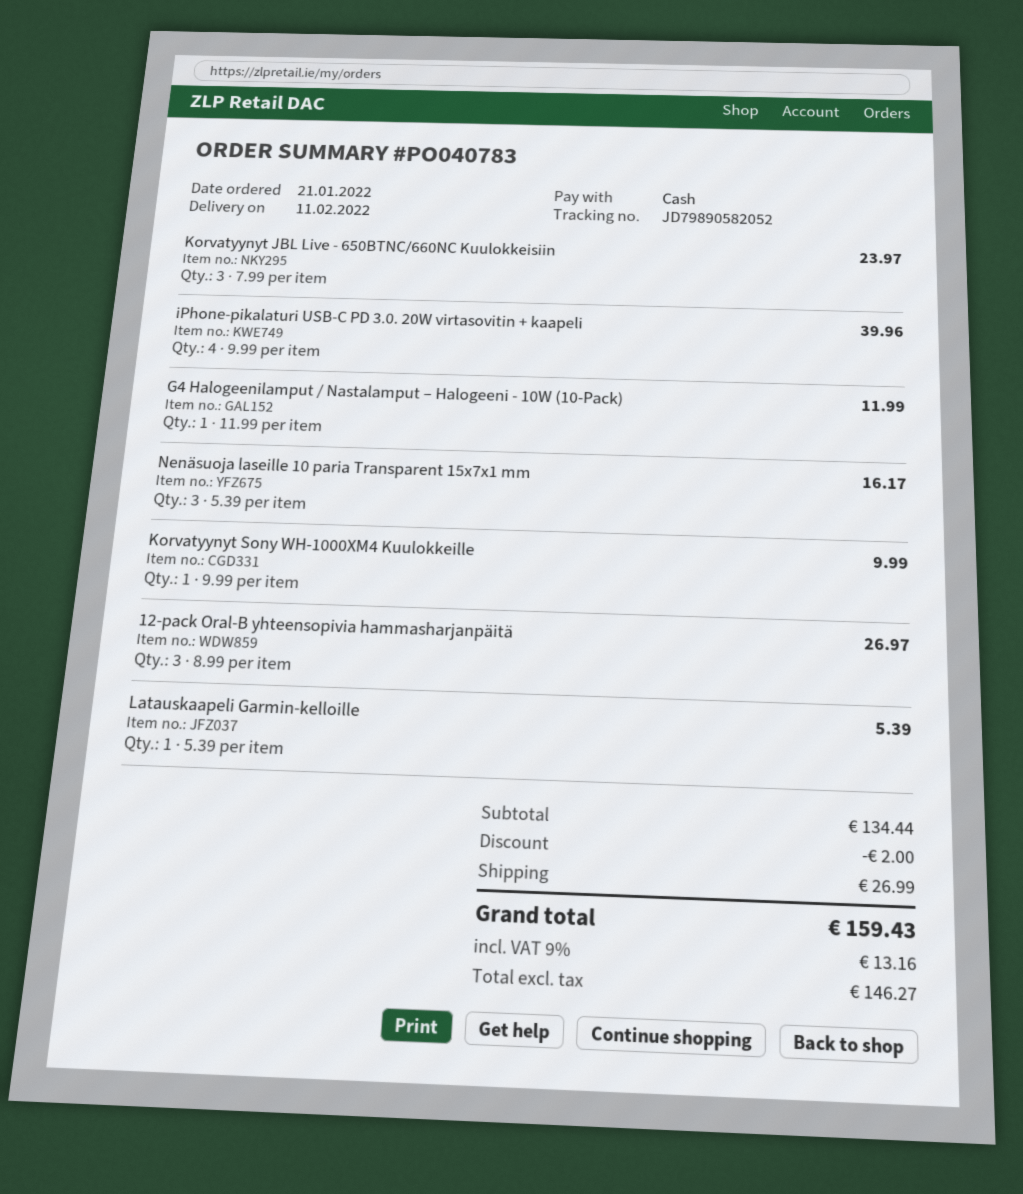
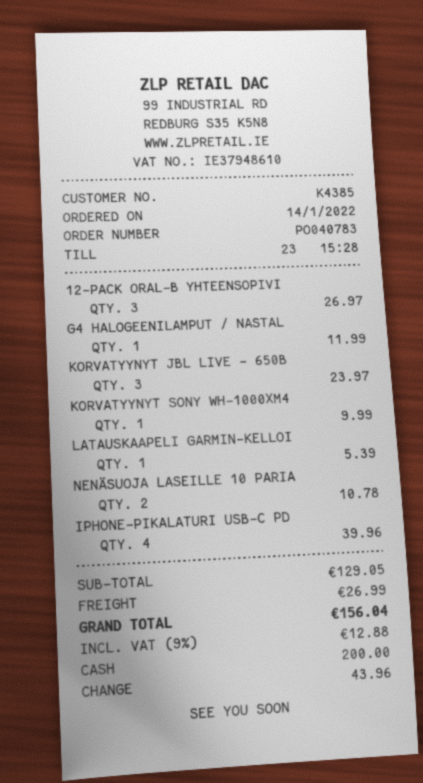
order date: 2022-01-21 -> 2022-01-14
Nenäsuoja laseille 10 paria Transparent 15x7x1 mm: 3 for 16.17 -> 2 for 10.78
subtotal: 134.44 -> 129.05
discount: 2.00 -> none
tax: 9% = 13.16 -> 9% = 12.88
total: 159.43 -> 156.04

